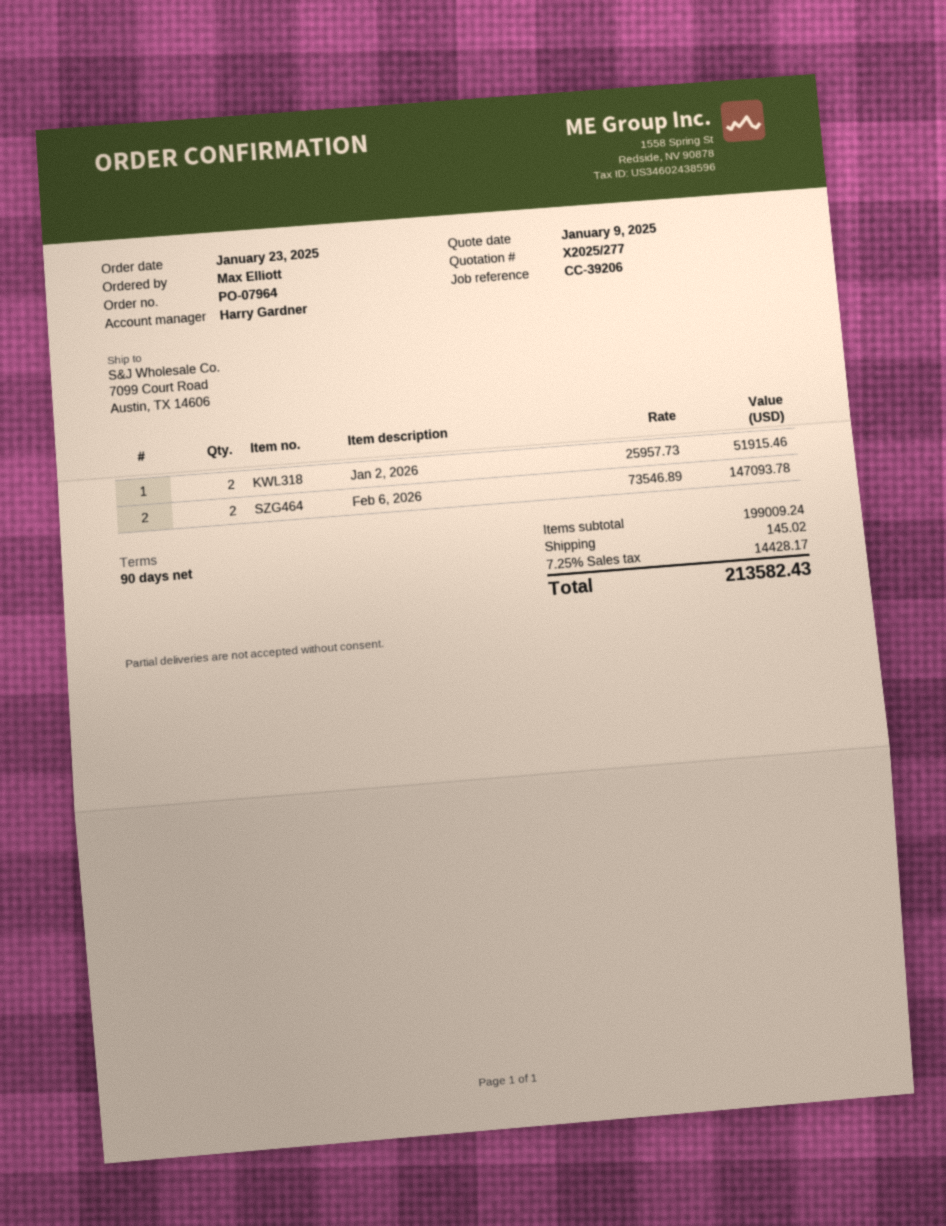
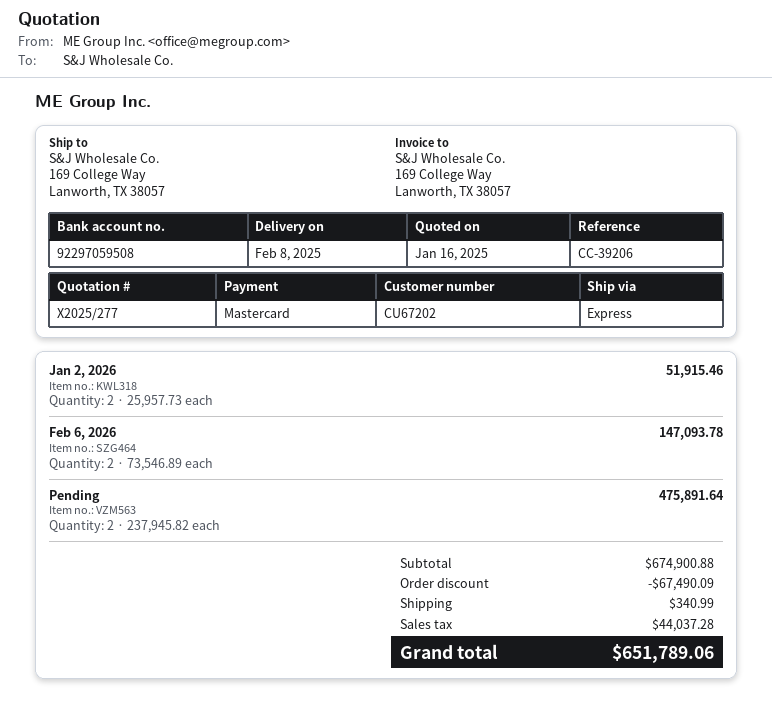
quote date: 2025-01-09 -> 2025-01-16
ship to: 7099 Court Road, Austin, TX 14606 -> 169 College Way, Lanworth, TX 38057
Pending: none -> 2 x 237945.82 = 475891.64
subtotal: 199009.24 -> 674900.88
discount: none -> 67490.09
shipping: 145.02 -> 340.99
tax: 14428.17 -> 44037.28
total: 213582.43 -> 651789.06

